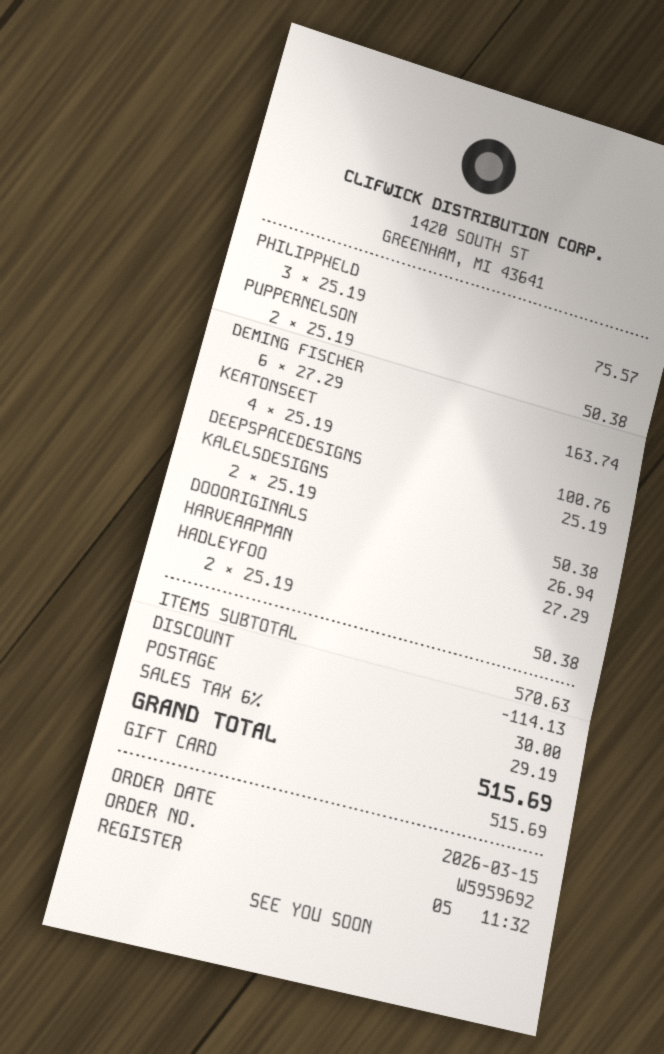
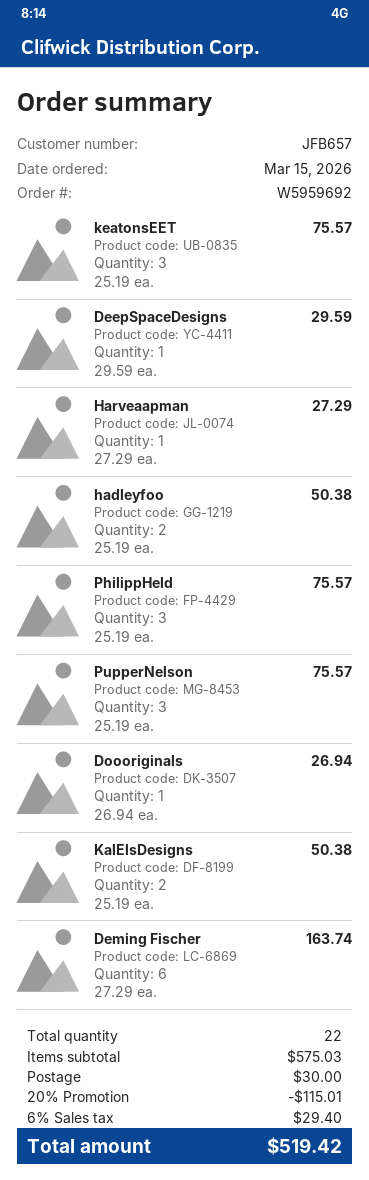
PUPPERNELSON: 2 x 25.19 = 50.38 -> 3 x 25.19 = 75.57
KEATONSEET: 4 x 25.19 = 100.76 -> 3 x 25.19 = 75.57
DEEPSPACEDESIGNS: 1 x 25.19 = 25.19 -> 1 x 29.59 = 29.59
subtotal: 570.63 -> 575.03
discount: 114.13 -> 115.01
tax: 6% = 29.19 -> 6% = 29.40
total: 515.69 -> 519.42

